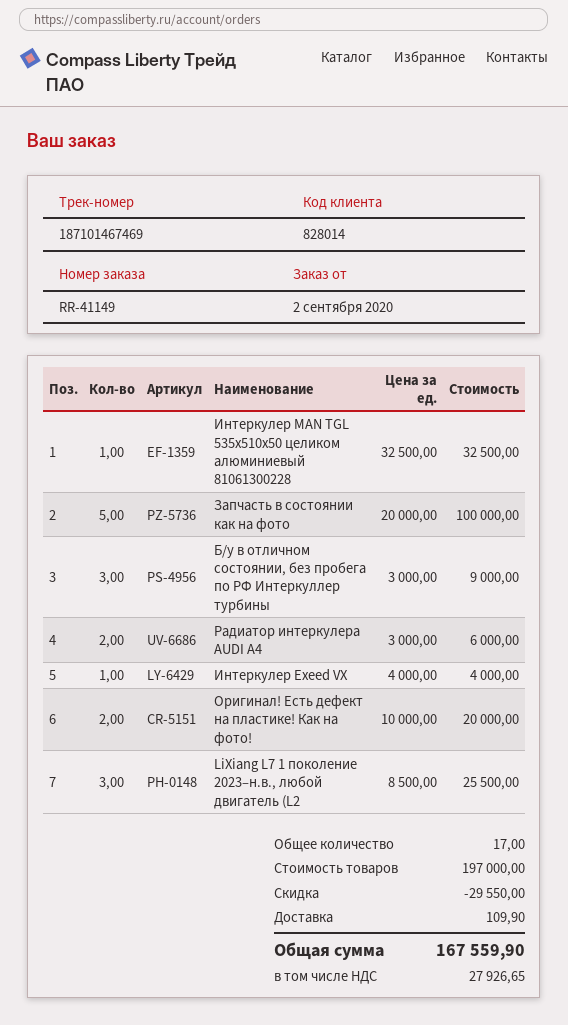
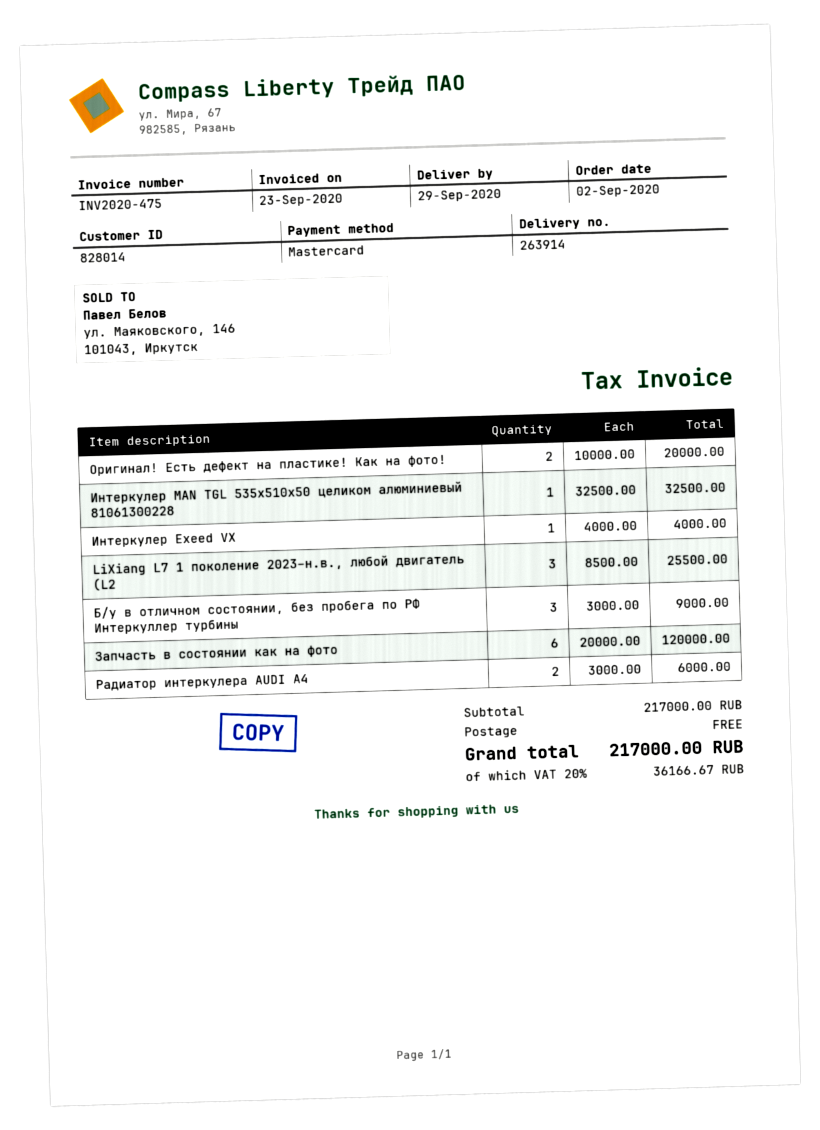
Запчасть в состоянии как на фото: 5 x 20000.00 = 100000.00 -> 6 x 20000.00 = 120000.00
subtotal: 197000.00 -> 217000.00
discount: 29550.00 -> none
shipping: 109.90 -> 0.00
tax: 27926.65 -> 36166.67
total: 167559.90 -> 217000.00

